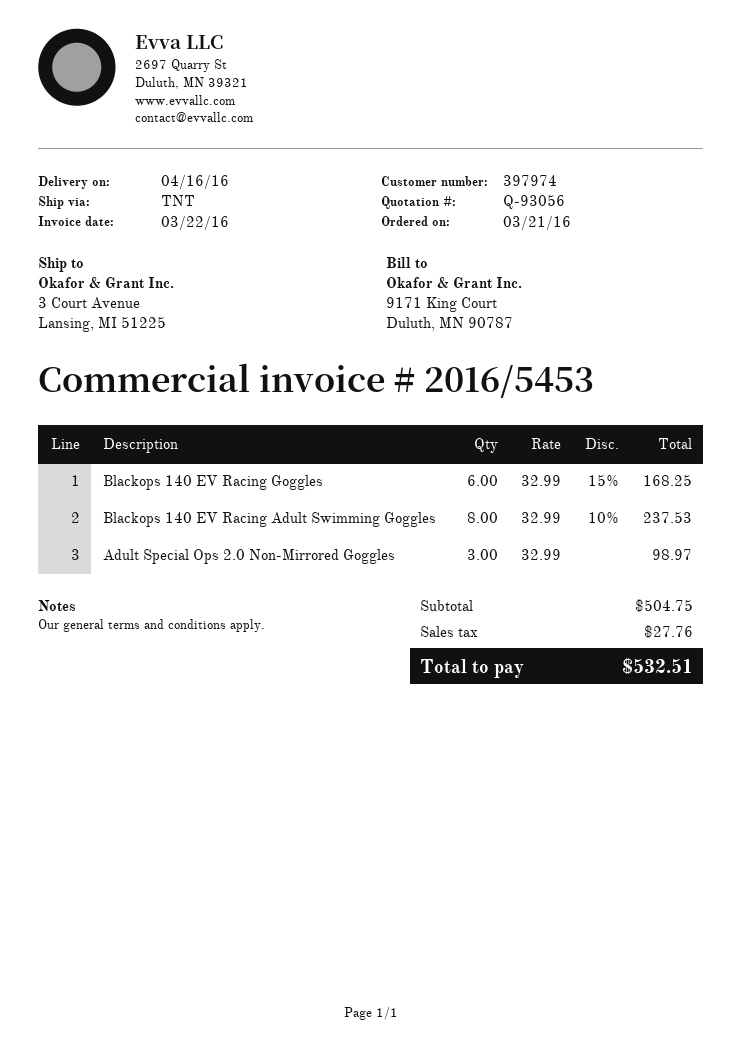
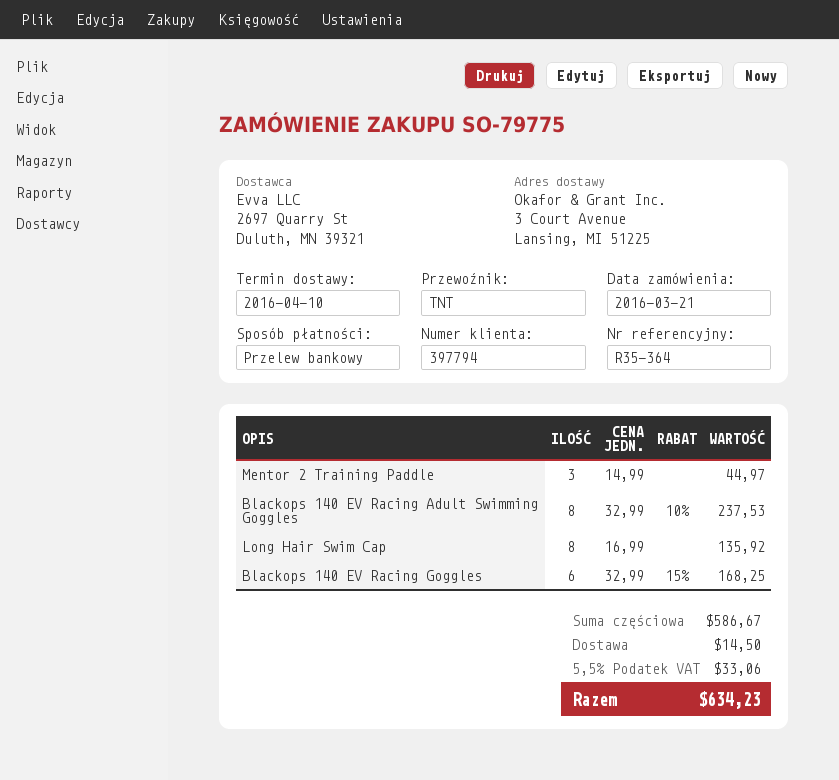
delivery date: 2016-04-16 -> 2016-04-10
customer number: 397974 -> 397794
Adult Special Ops 2.0 Non-Mirrored Goggles: 3 x 32.99 = 98.97 -> none
Mentor 2 Training Paddle: none -> 3 x 14.99 = 44.97
Long Hair Swim Cap: none -> 8 x 16.99 = 135.92
subtotal: 504.75 -> 586.67
shipping: none -> 14.50
tax: 27.76 -> 33.06
total: 532.51 -> 634.23

